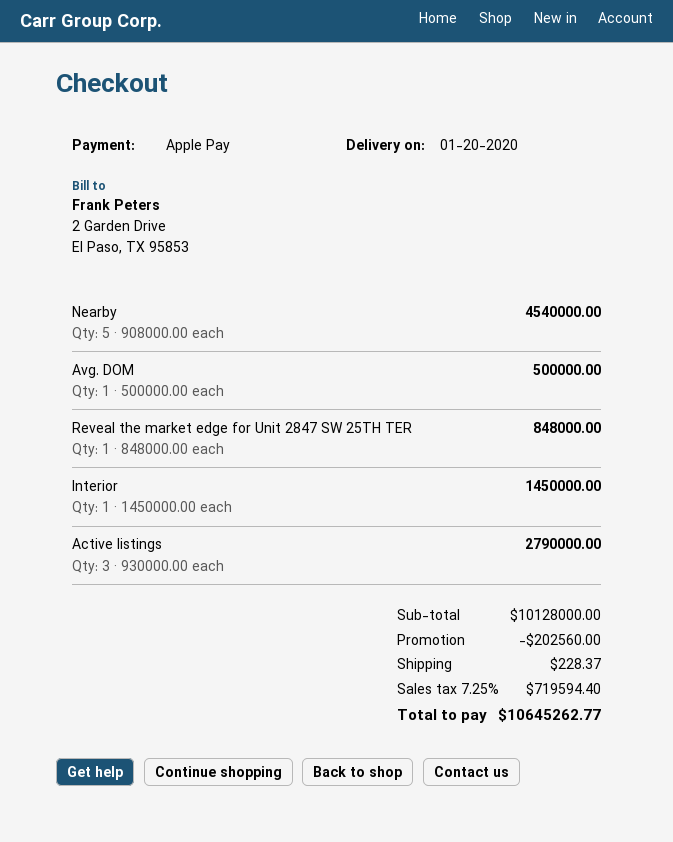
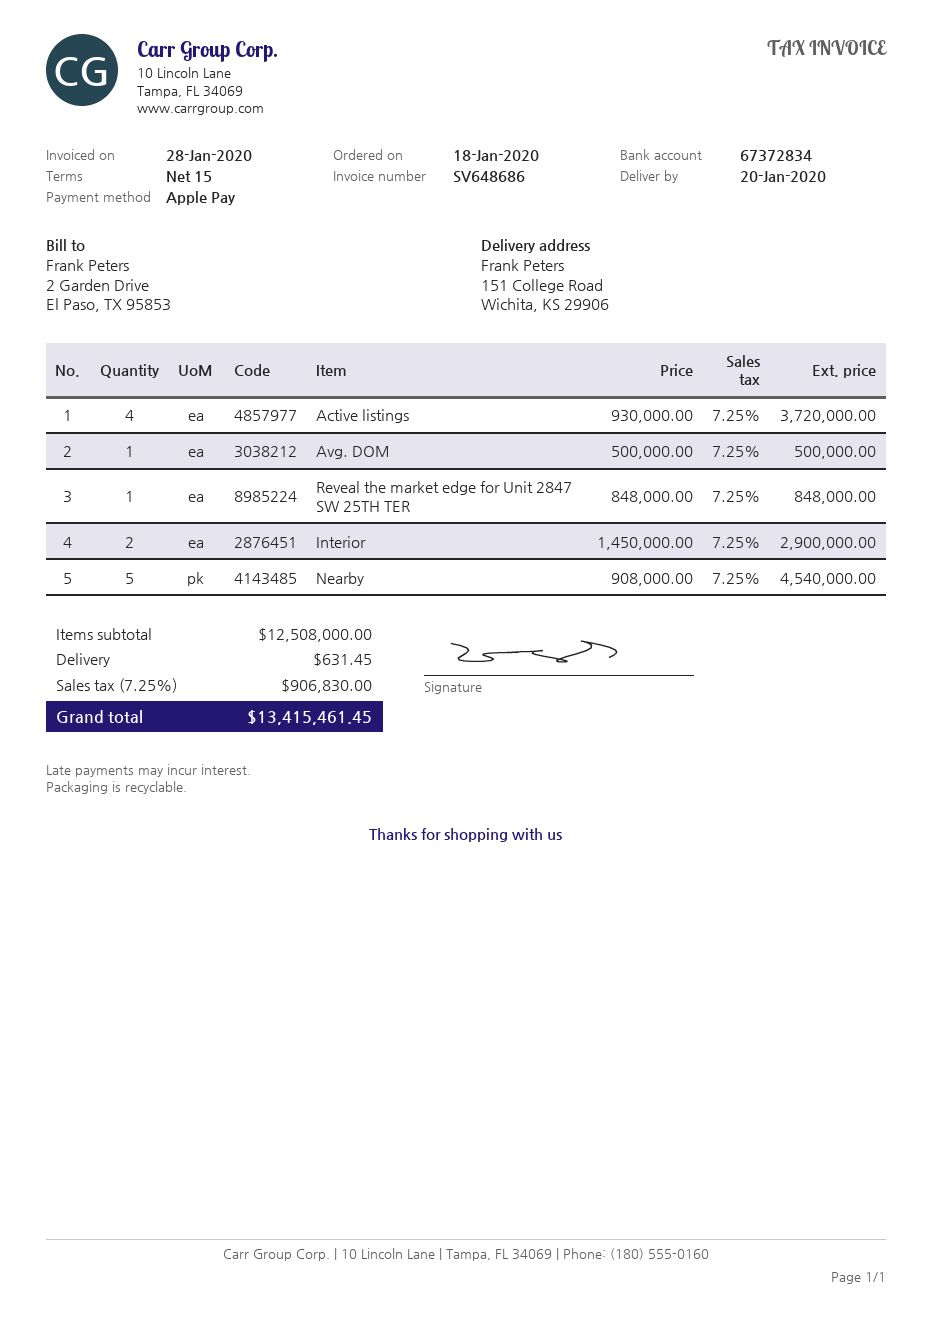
Interior: 1 x 1450000.00 = 1450000.00 -> 2 x 1450000.00 = 2900000.00
Active listings: 3 x 930000.00 = 2790000.00 -> 4 x 930000.00 = 3720000.00
subtotal: 10128000.00 -> 12508000.00
discount: 202560.00 -> none
shipping: 228.37 -> 631.45
tax: 7.25% = 719594.40 -> 7.25% = 906830.00
total: 10645262.77 -> 13415461.45

